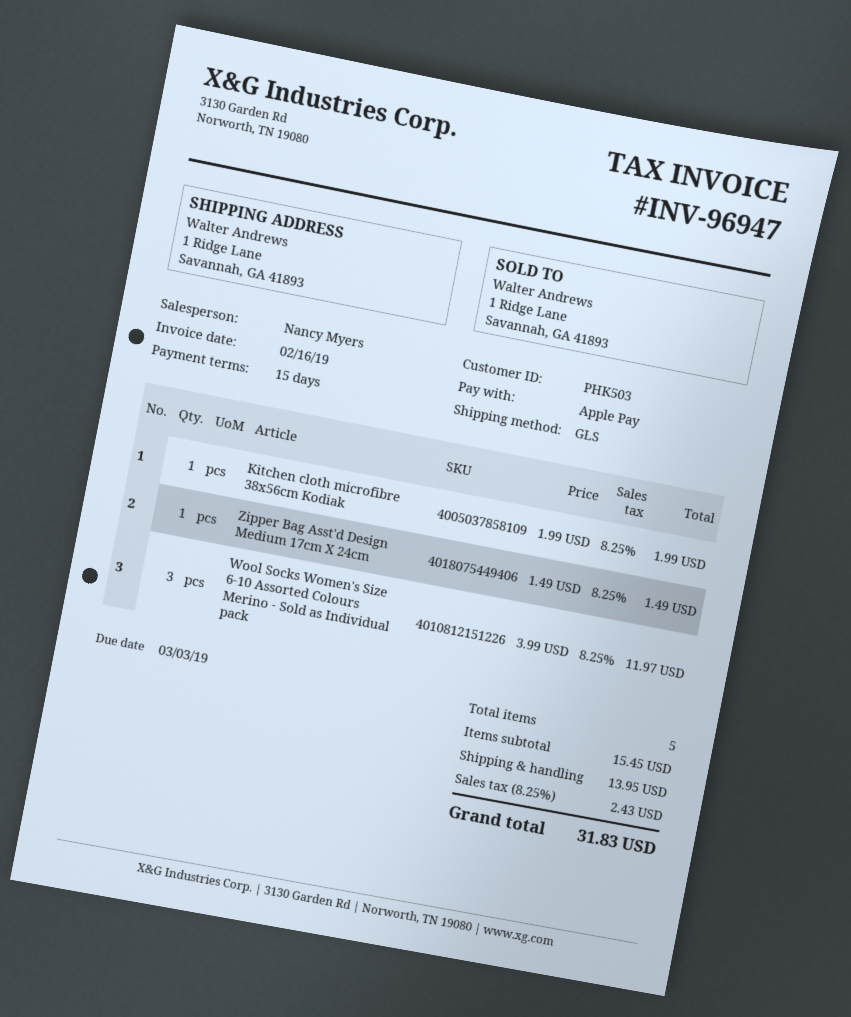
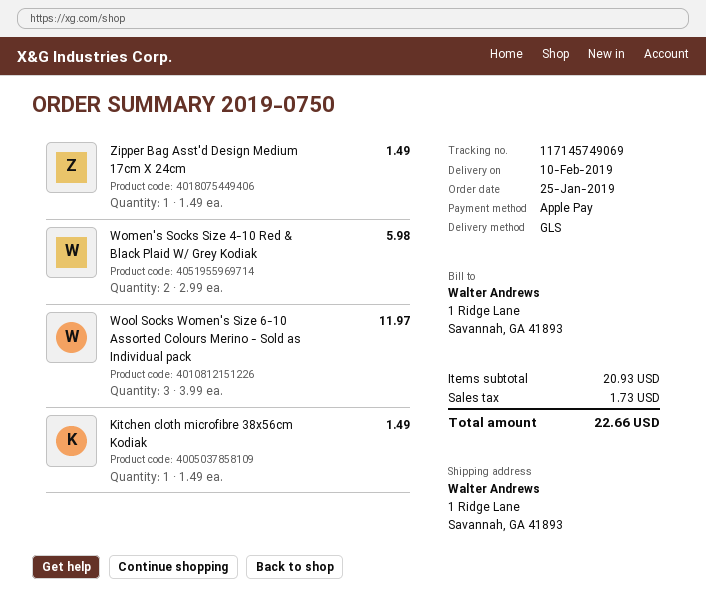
Kitchen cloth microfibre 38x56cm Kodiak: 1 x 1.99 = 1.99 -> 1 x 1.49 = 1.49
Women's Socks Size 4-10 Red & Black Plaid W/ Grey Kodiak: none -> 2 x 2.99 = 5.98
subtotal: 15.45 -> 20.93
shipping: 13.95 -> none
tax: 2.43 -> 1.73
total: 31.83 -> 22.66

